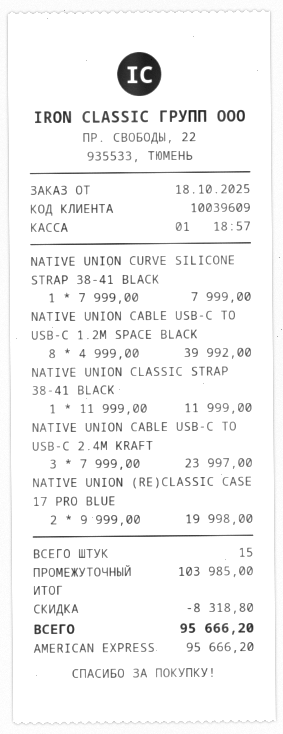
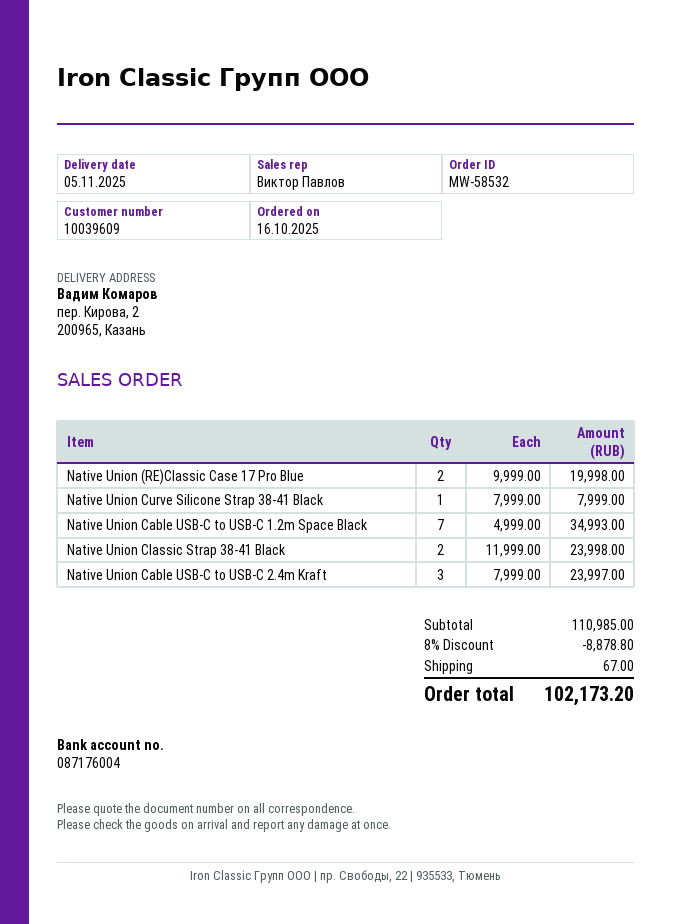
order date: 2025-10-18 -> 2025-10-16
NATIVE UNION CABLE USB-C TO USB-C 1.2M SPACE BLACK: 8 x 4999.00 = 39992.00 -> 7 x 4999.00 = 34993.00
NATIVE UNION CLASSIC STRAP 38-41 BLACK: 1 x 11999.00 = 11999.00 -> 2 x 11999.00 = 23998.00
subtotal: 103985.00 -> 110985.00
discount: 8318.80 -> 8878.80
shipping: none -> 67.00
total: 95666.20 -> 102173.20

